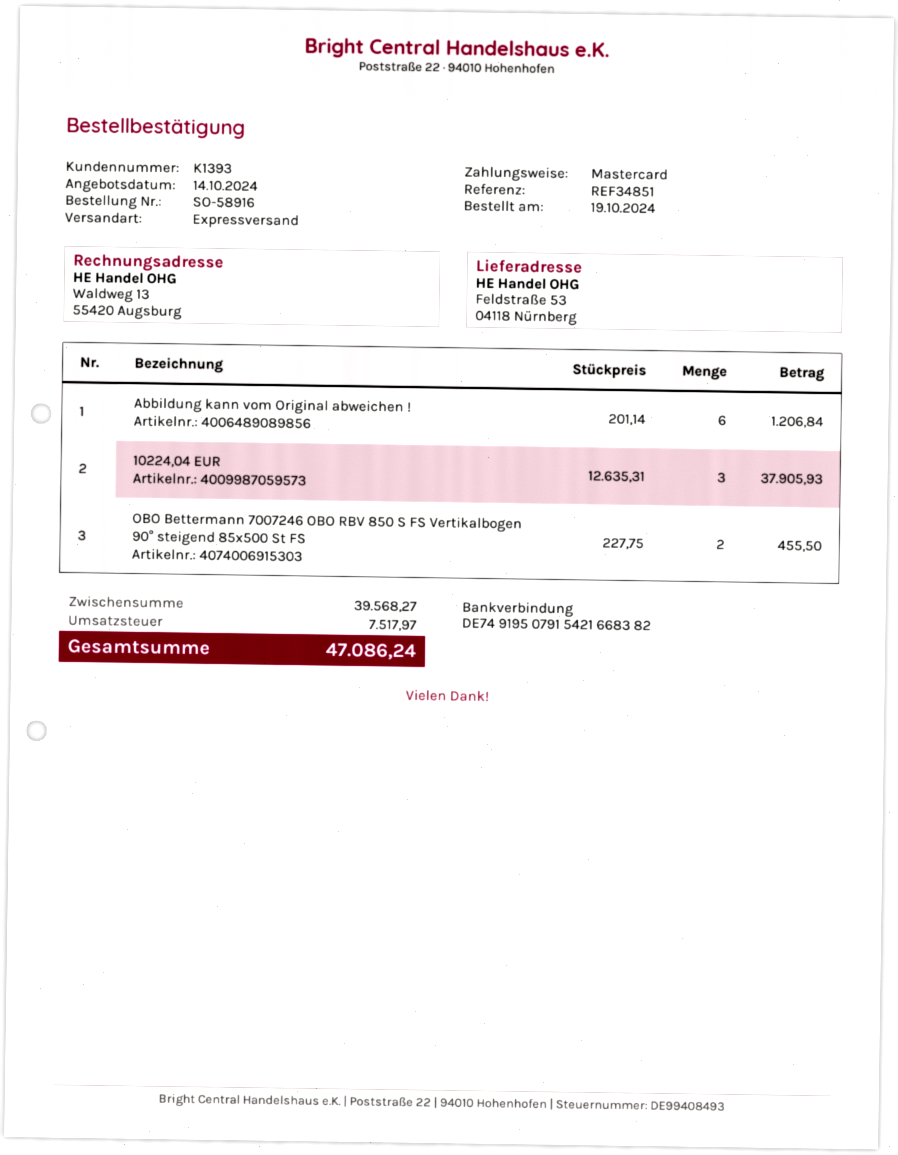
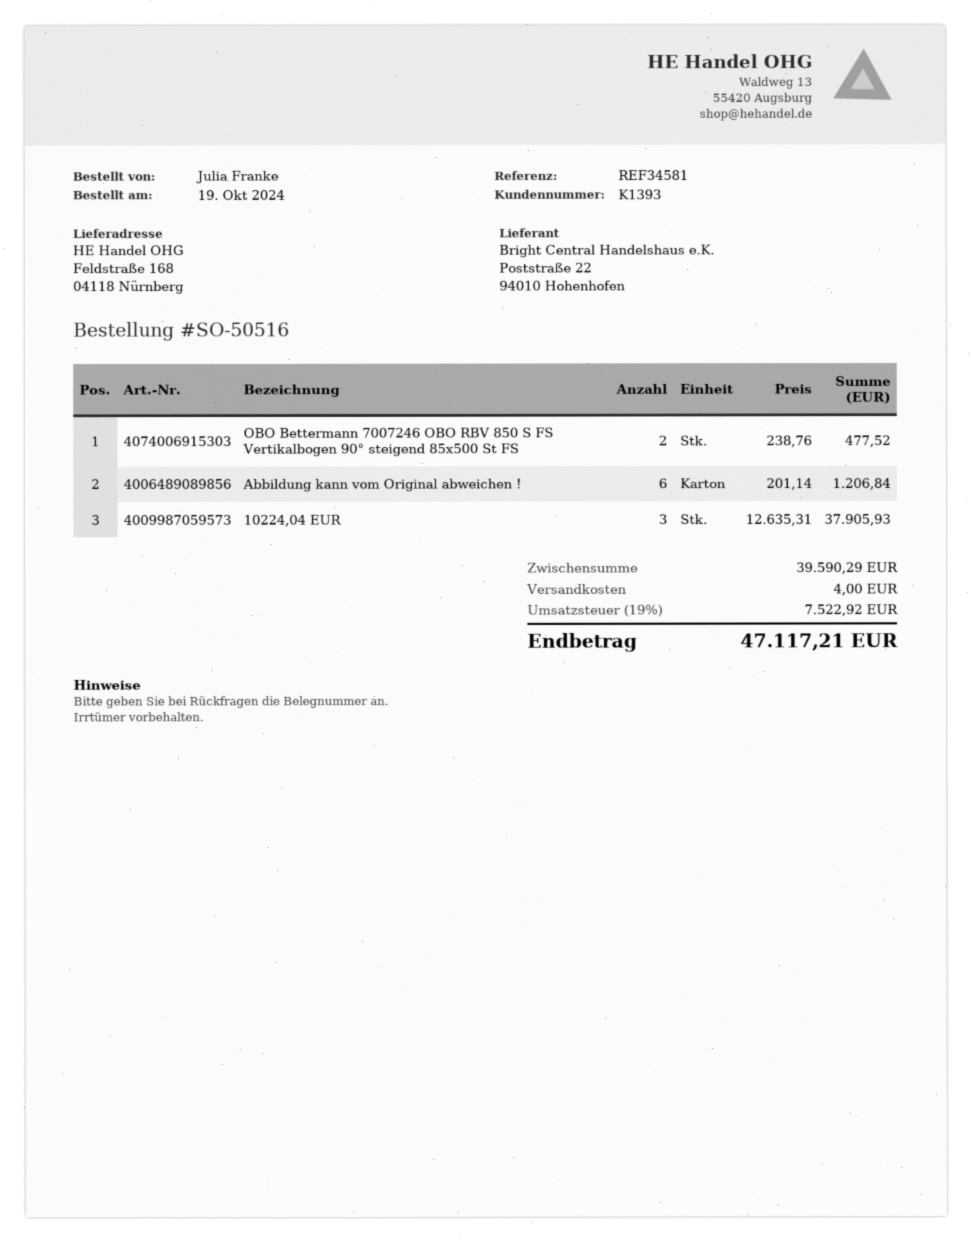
order number: SO-58916 -> SO-50516
reference: REF34851 -> REF34581
ship to: Feldstraße 53, 04118 Nürnberg -> Feldstraße 168, 04118 Nürnberg
OBO Bettermann 7007246 OBO RBV 850 S FS Vertikalbogen 90° steigend 85x500 St FS: 2 x 227.75 = 455.50 -> 2 x 238.76 = 477.52
subtotal: 39568.27 -> 39590.29
shipping: none -> 4.00
tax: 7517.97 -> 7522.92
total: 47086.24 -> 47117.21

